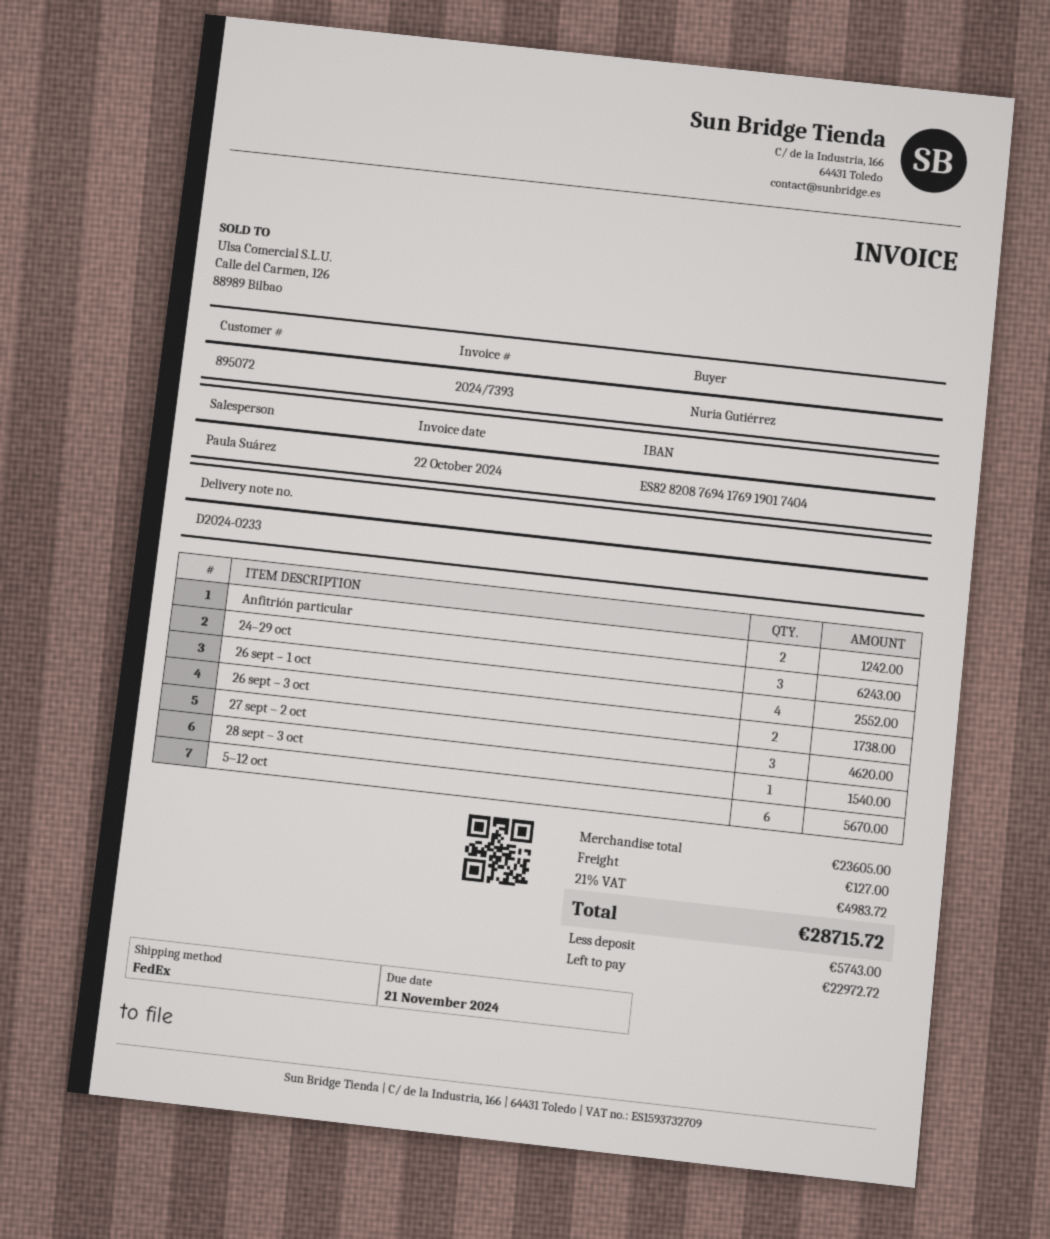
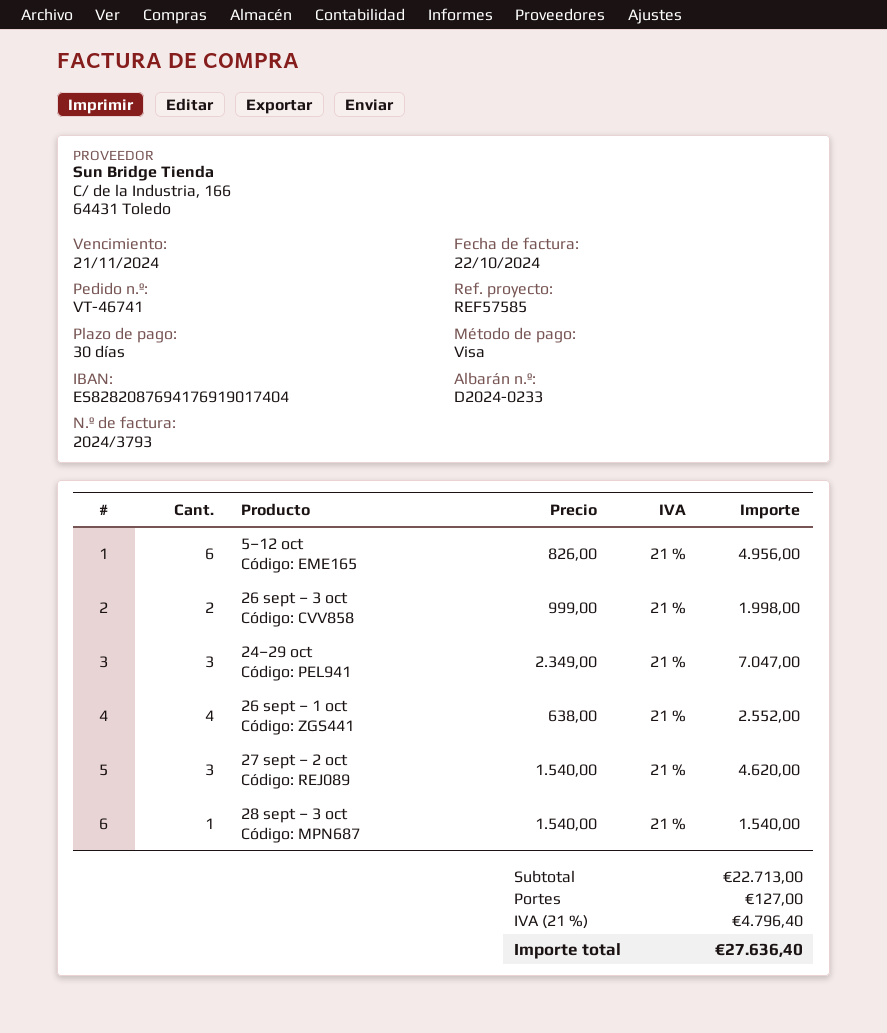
invoice number: 2024/7393 -> 2024/3793
Anfitrión particular: 2 for 1242.00 -> none
24–29 oct: 3 for 6243.00 -> 3 for 7047.00
26 sept – 3 oct: 2 for 1738.00 -> 2 for 1998.00
5–12 oct: 6 for 5670.00 -> 6 for 4956.00
subtotal: 23605.00 -> 22713.00
tax: 21% = 4983.72 -> 21% = 4796.40
total: 28715.72 -> 27636.40

